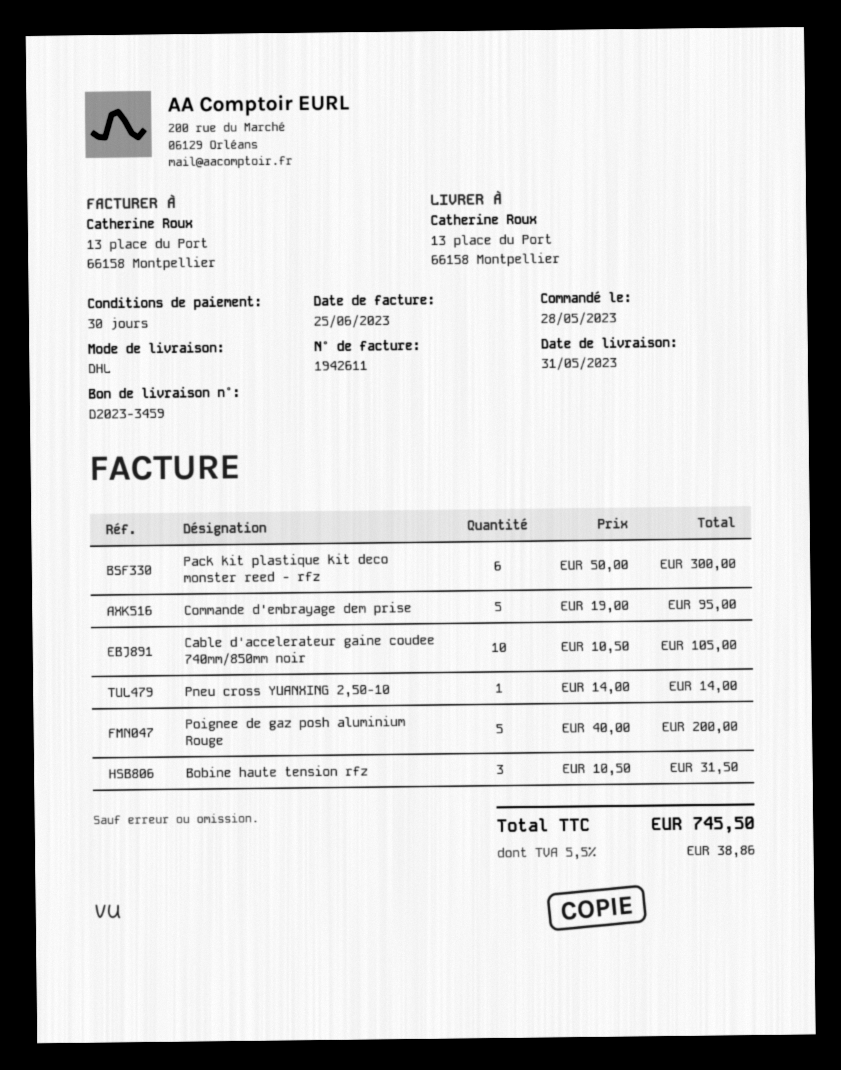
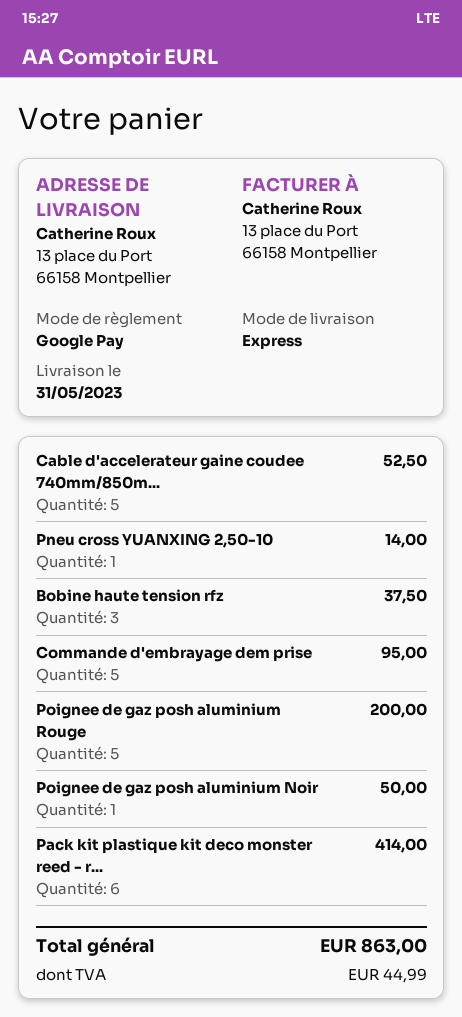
shipping method: DHL -> express
Pack kit plastique kit deco monster reed - rfz: 6 for 300.00 -> 6 for 414.00
Cable d'accelerateur gaine coudee 740mm/850mm noir: 10 for 105.00 -> 5 for 52.50
Bobine haute tension rfz: 3 for 31.50 -> 3 for 37.50
Poignee de gaz posh aluminium Noir: none -> 1 for 50.00
tax: 38.86 -> 44.99
total: 745.50 -> 863.00

